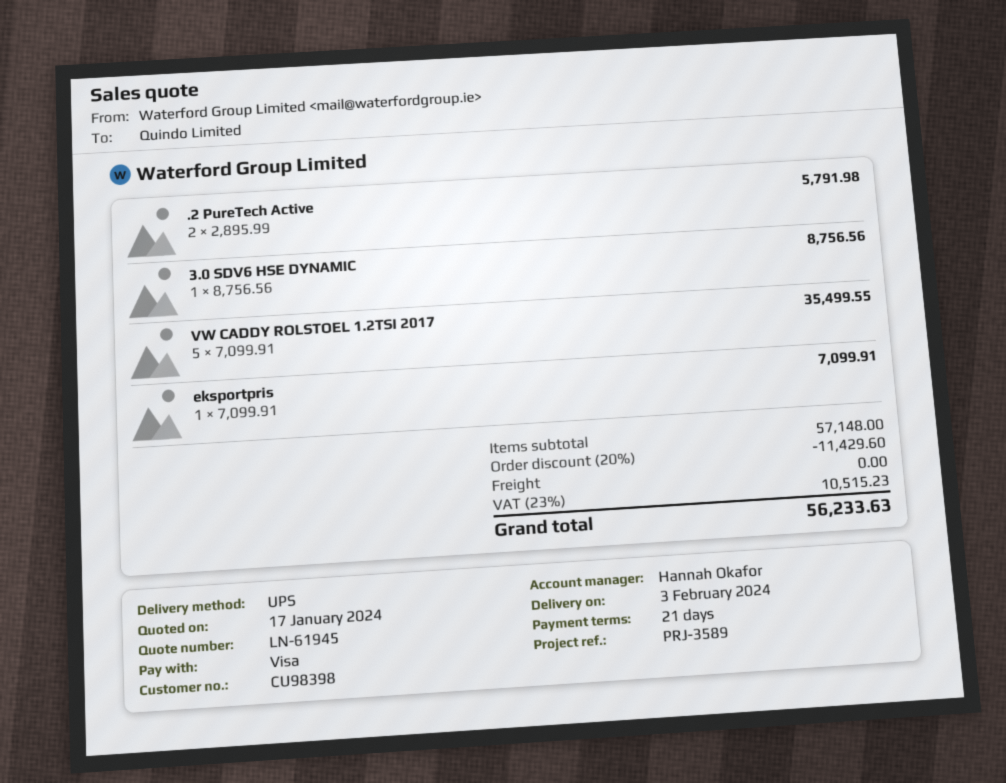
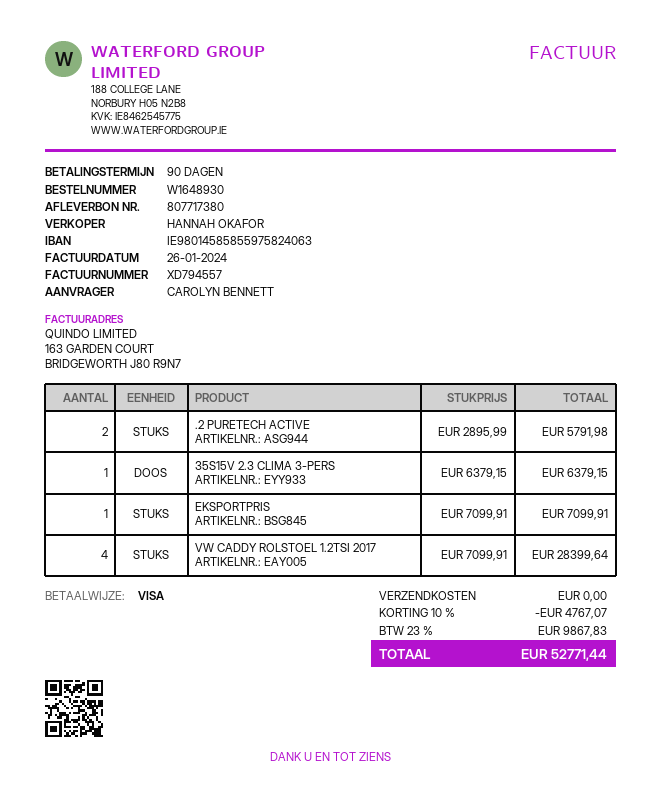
payment terms: 21 days -> 90 days
3.0 SDV6 HSE DYNAMIC: 1 x 8756.56 = 8756.56 -> none
VW CADDY ROLSTOEL 1.2TSI 2017: 5 x 7099.91 = 35499.55 -> 4 x 7099.91 = 28399.64
35S15V 2.3 CLIMA 3-PERS: none -> 1 x 6379.15 = 6379.15
discount: 20% = 11429.60 -> 10% = 4767.07
tax: 23% = 10515.23 -> 23% = 9867.83
total: 56233.63 -> 52771.44

